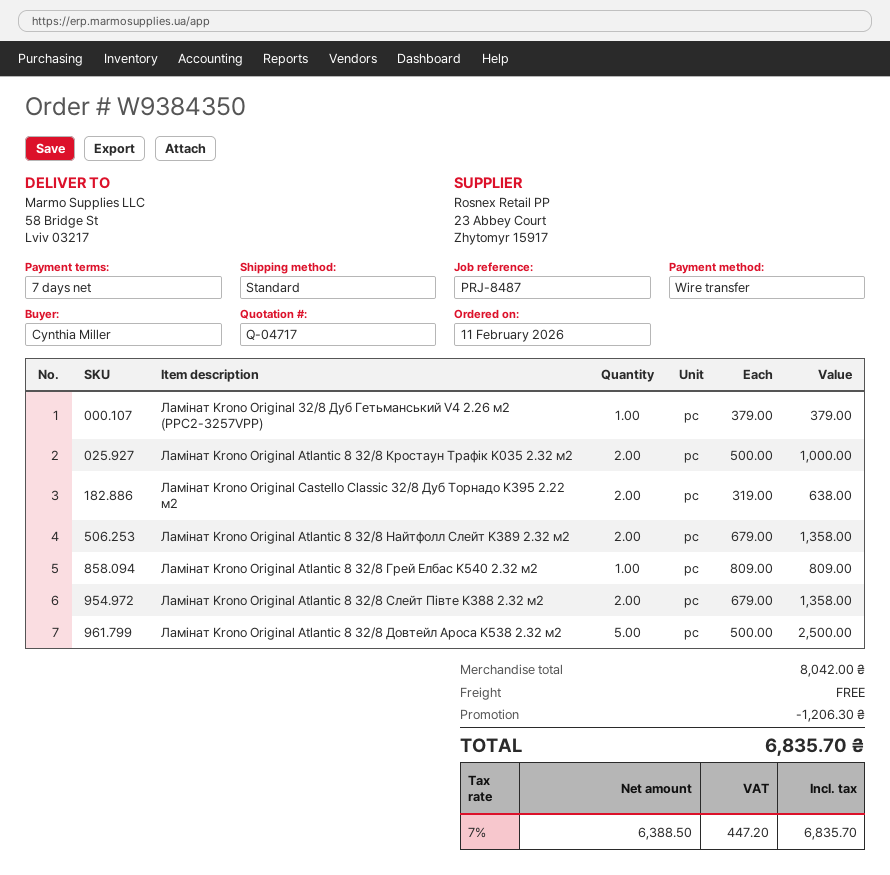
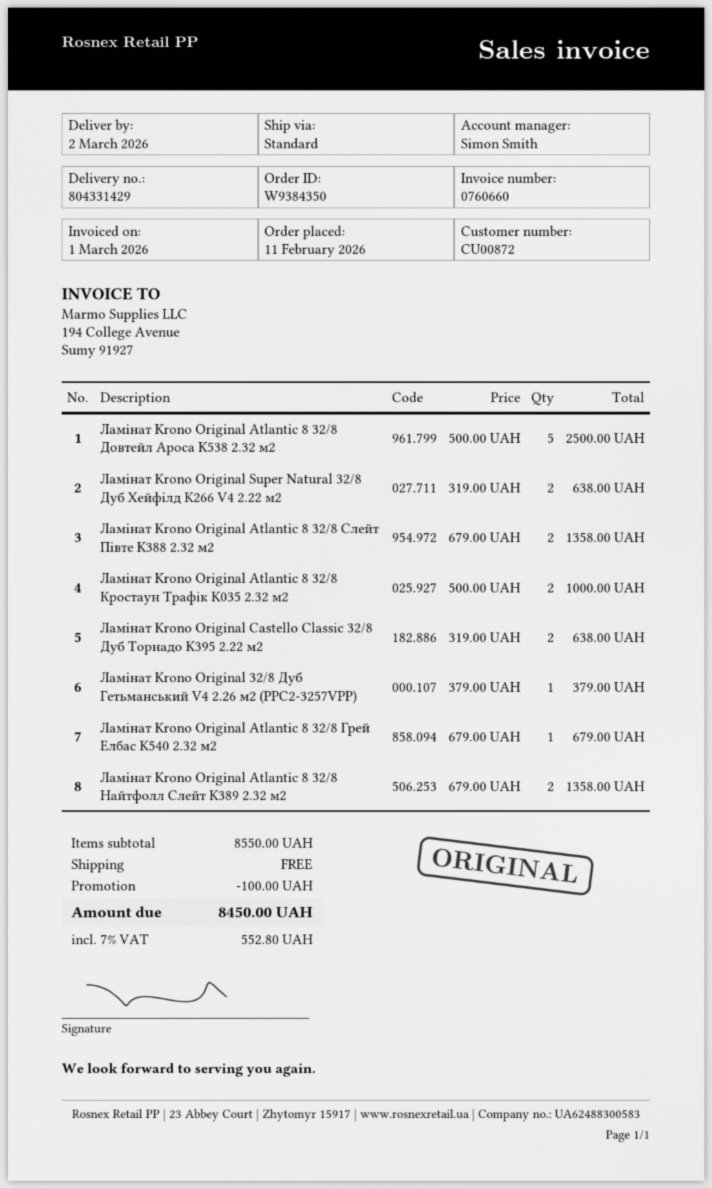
Ламінат Krono Original Atlantic 8 32/8 Грей Елбас K540 2.32 м2: 1 x 809.00 = 809.00 -> 1 x 679.00 = 679.00
Ламінат Krono Original Super Natural 32/8 Дуб Хейфілд K266 V4 2.22 м2: none -> 2 x 319.00 = 638.00
subtotal: 8042.00 -> 8550.00
discount: 1206.30 -> 100.00
tax: 7% = 447.20 -> 7% = 552.80
total: 6835.70 -> 8450.00

